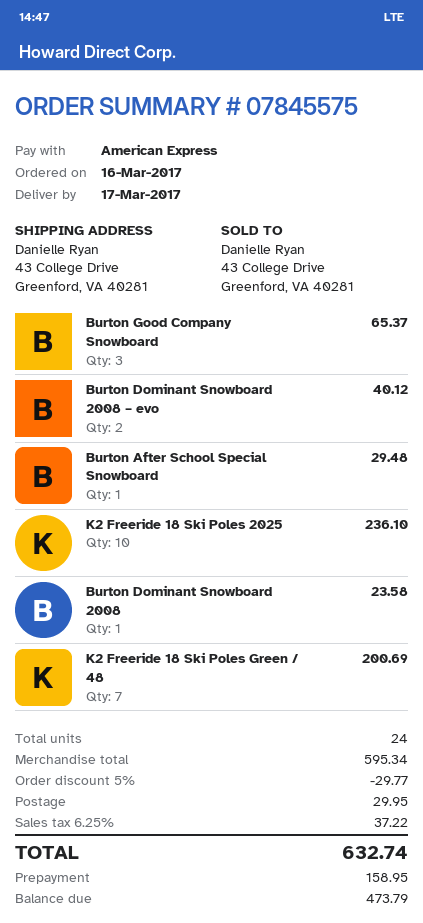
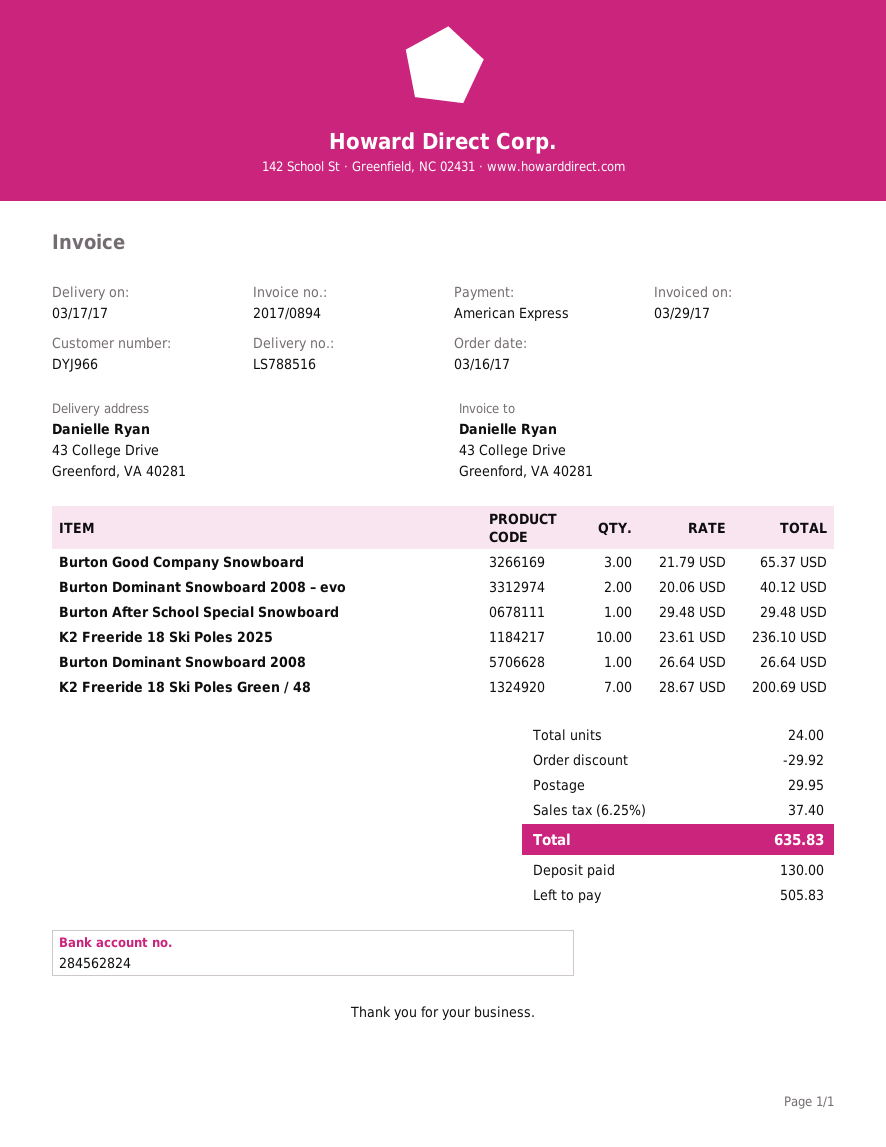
Burton Dominant Snowboard 2008: 1 for 23.58 -> 1 for 26.64
discount: 29.77 -> 29.92
tax: 6.25% = 37.22 -> 6.25% = 37.40
total: 632.74 -> 635.83
deposit: 158.95 -> 130.00
balance: 473.79 -> 505.83

